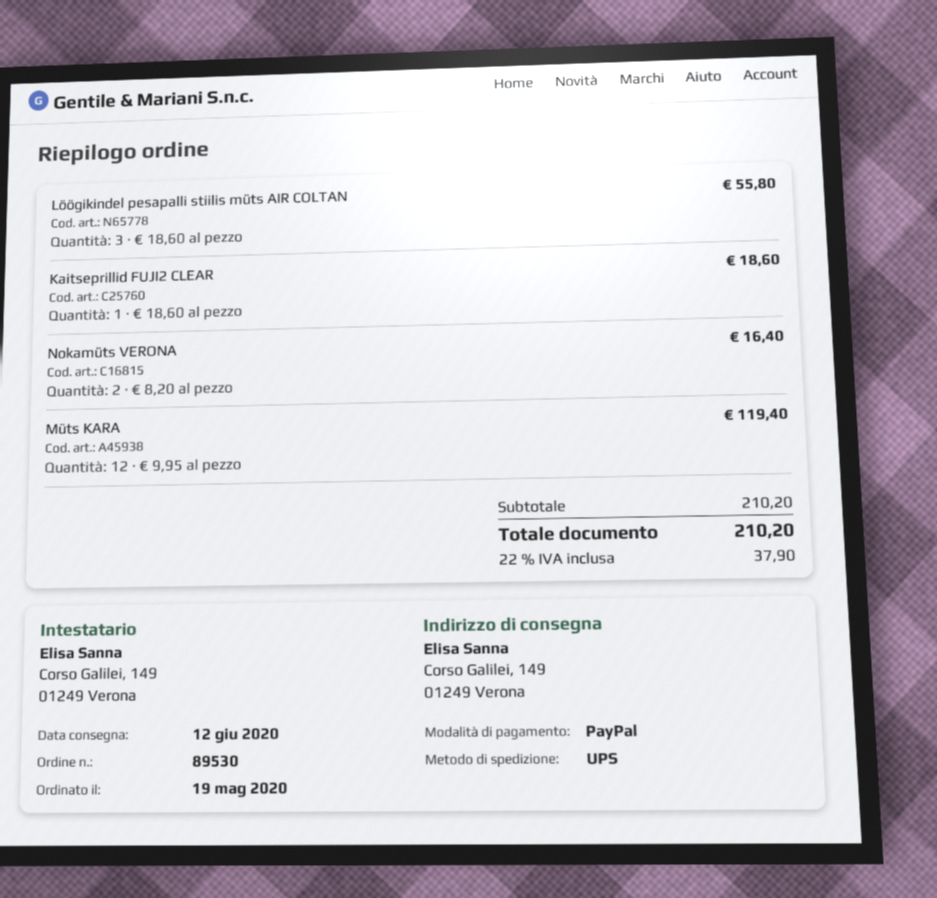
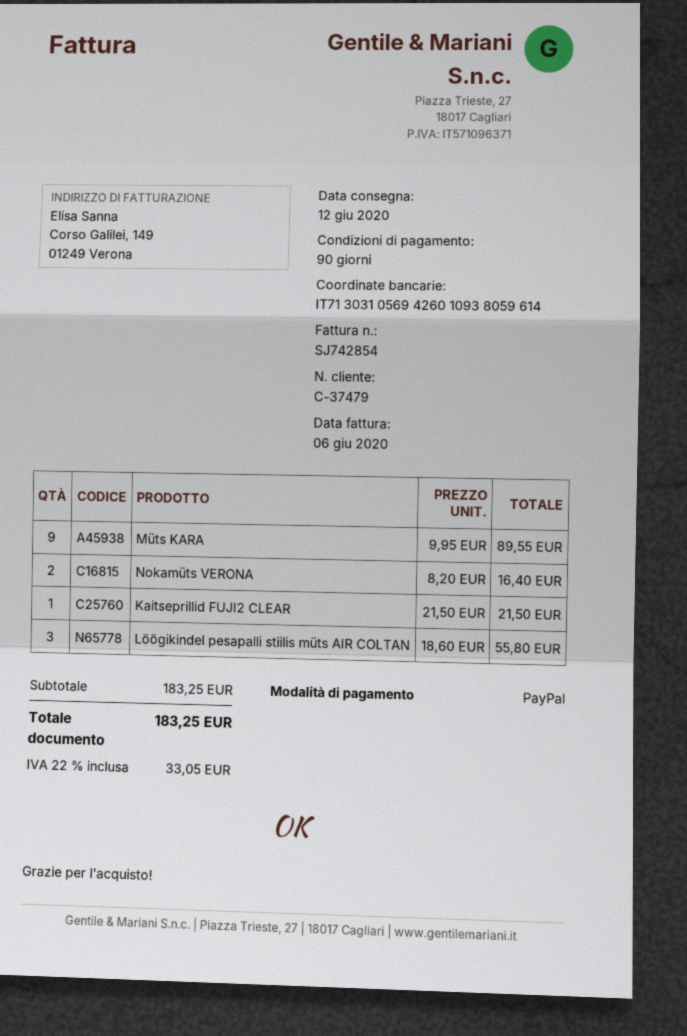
Kaitseprillid FUJI2 CLEAR: 1 x 18.60 = 18.60 -> 1 x 21.50 = 21.50
Müts KARA: 12 x 9.95 = 119.40 -> 9 x 9.95 = 89.55
subtotal: 210.20 -> 183.25
tax: 22% = 37.90 -> 22% = 33.05
total: 210.20 -> 183.25

